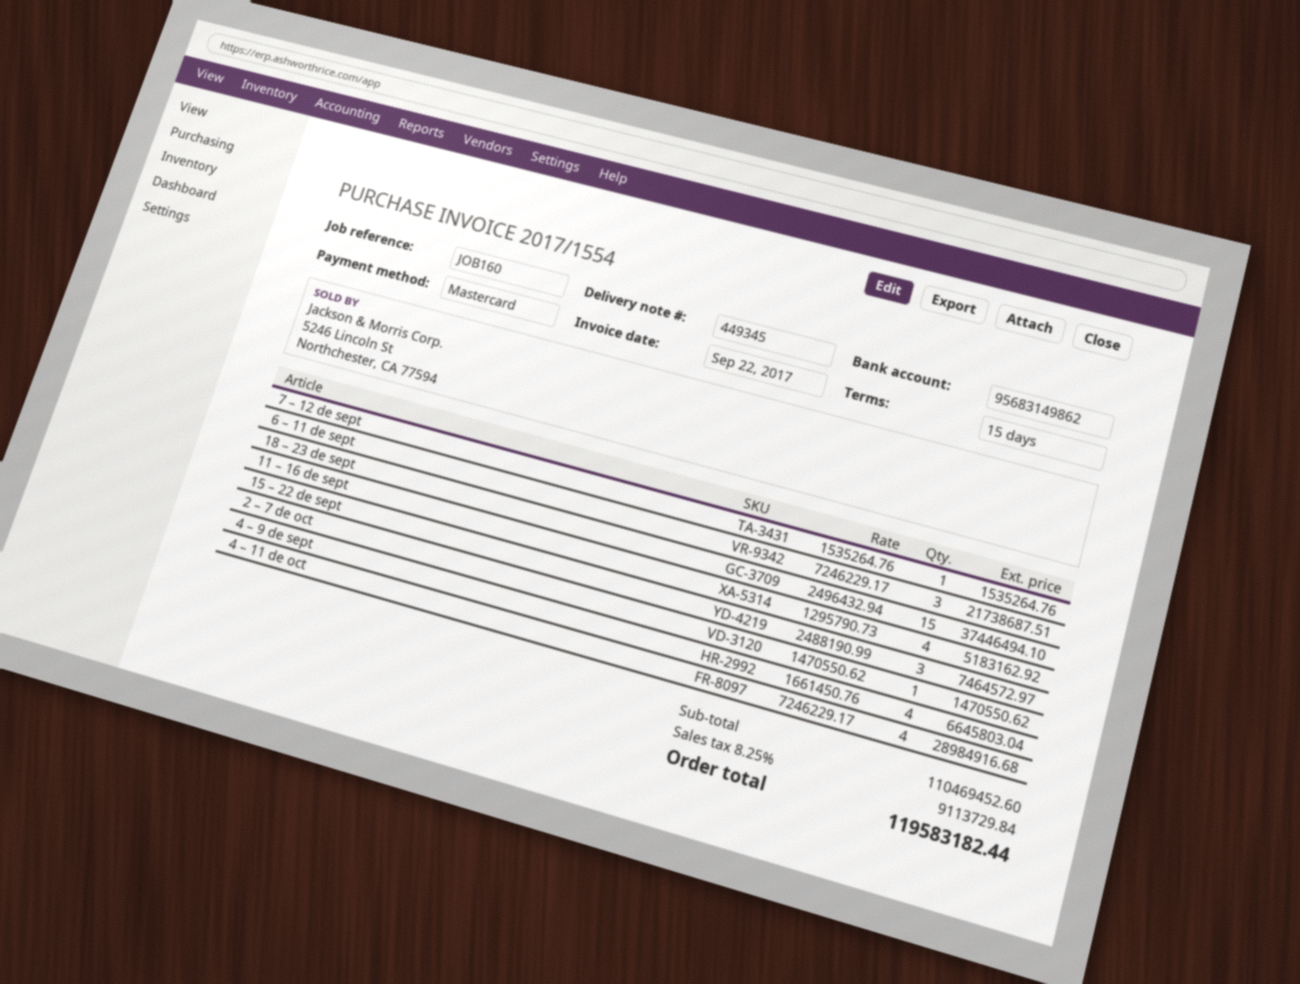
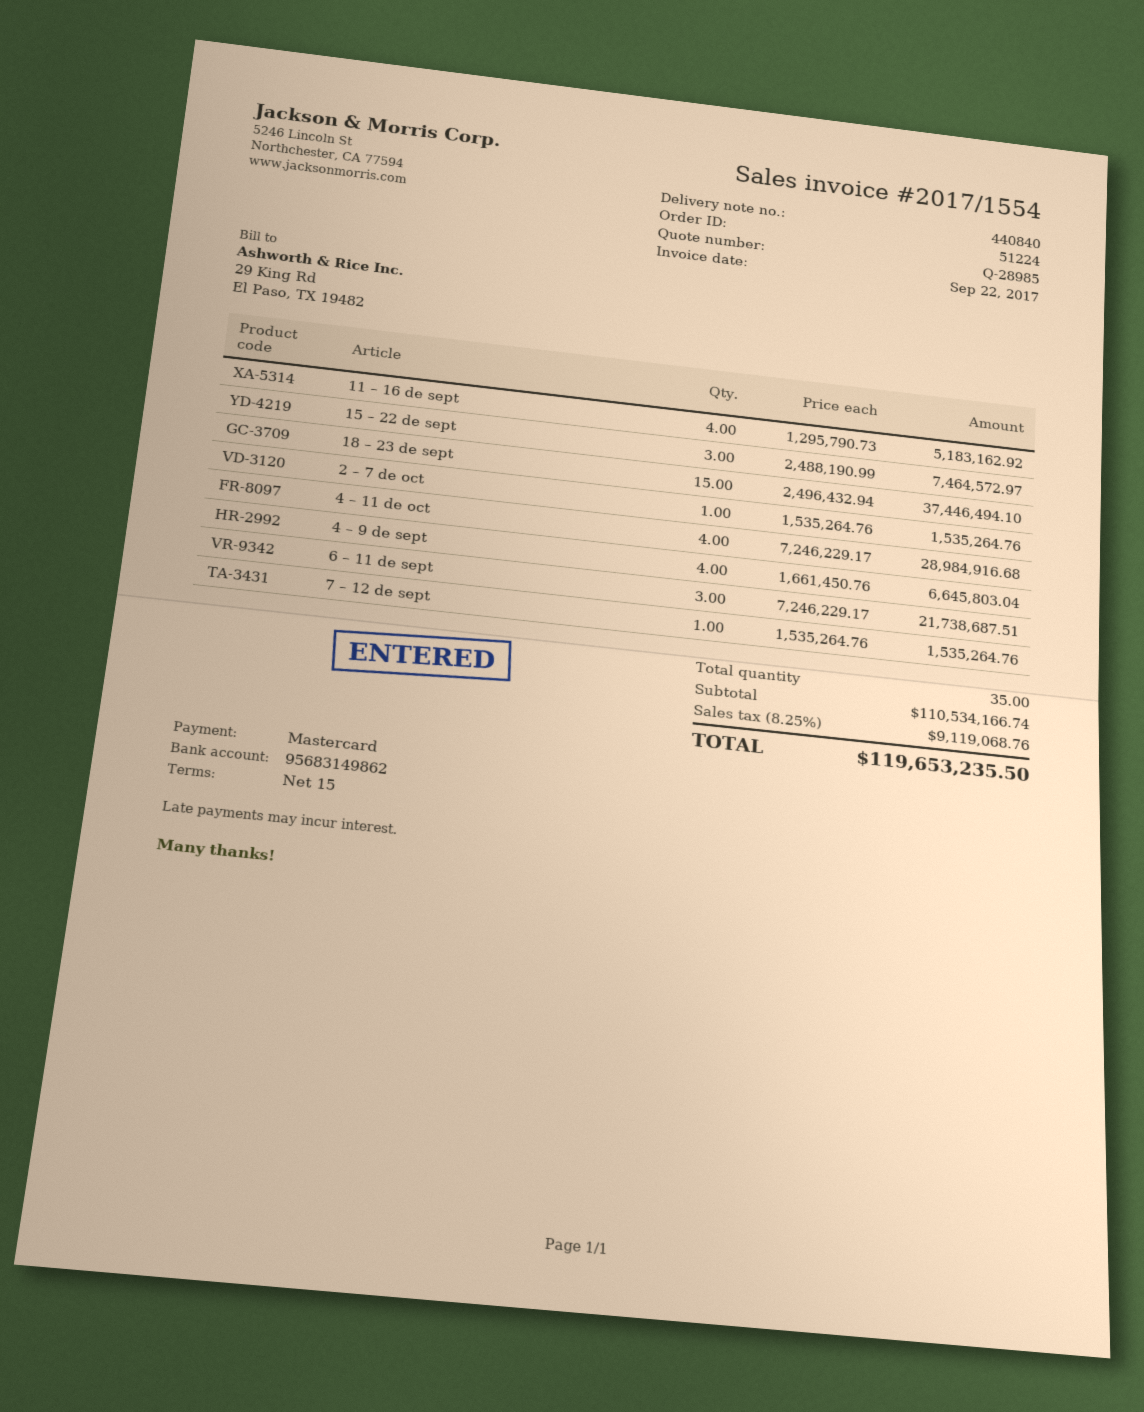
delivery note number: 449345 -> 440840
2 – 7 de oct: 1 x 1470550.62 = 1470550.62 -> 1 x 1535264.76 = 1535264.76
subtotal: 110469452.60 -> 110534166.74
tax: 8.25% = 9113729.84 -> 8.25% = 9119068.76
total: 119583182.44 -> 119653235.50

